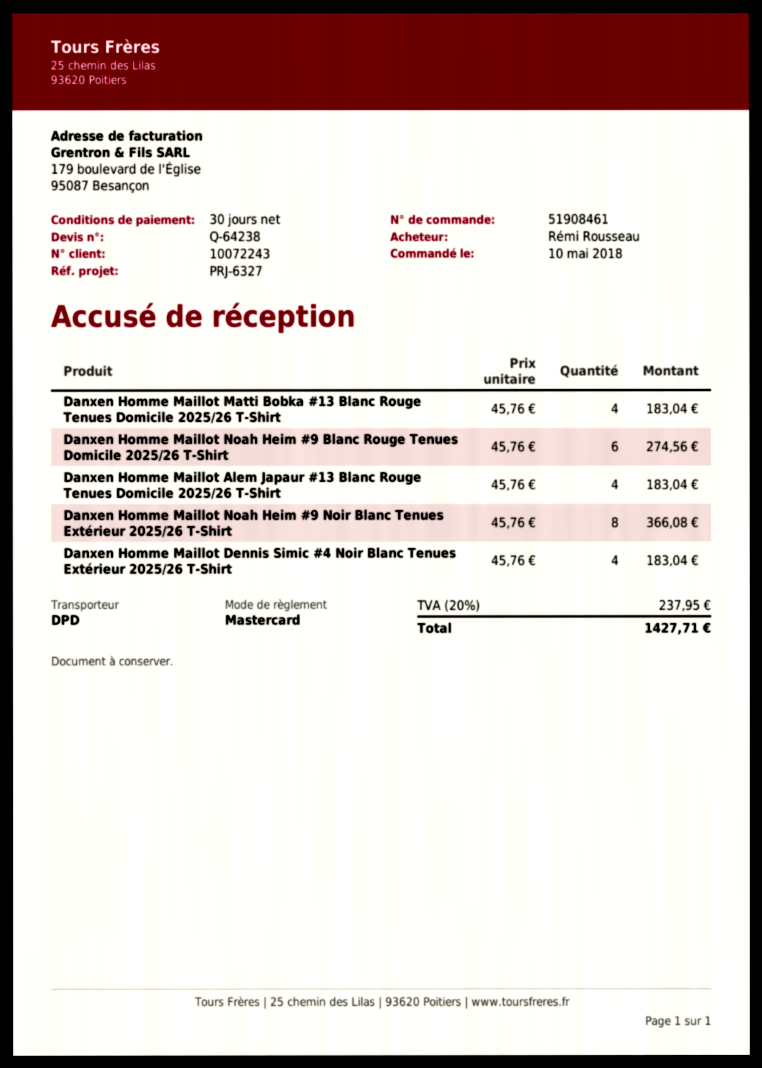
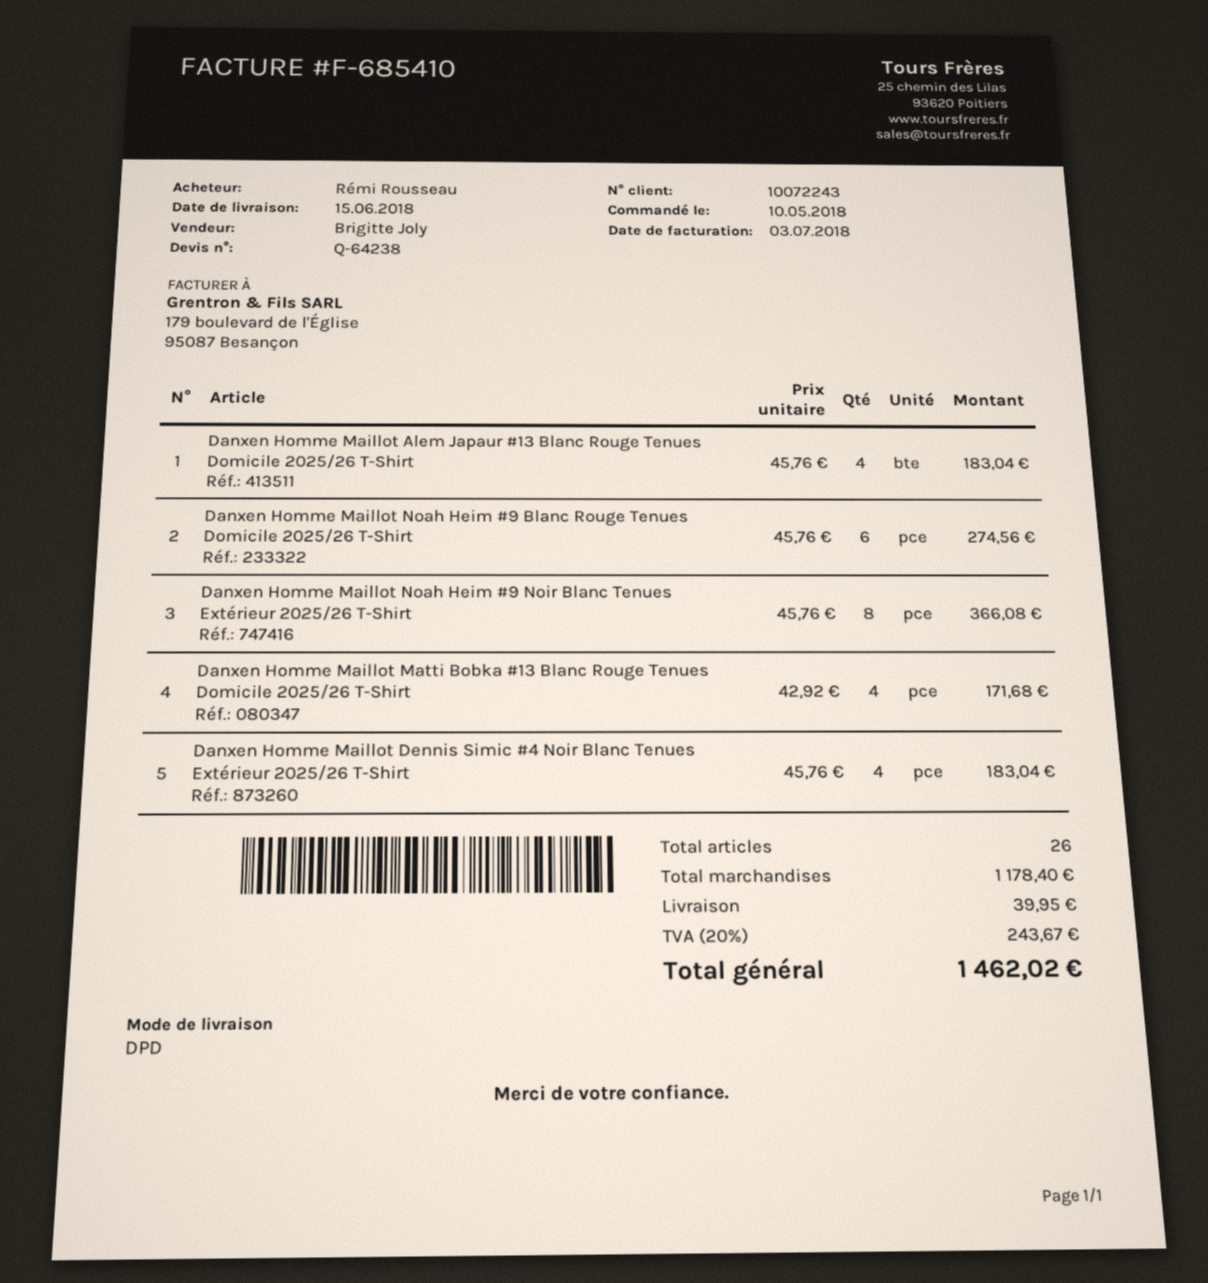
Danxen Homme Maillot Matti Bobka #13 Blanc Rouge Tenues Domicile 2025/26 T-Shirt: 4 x 45.76 = 183.04 -> 4 x 42.92 = 171.68
shipping: none -> 39.95
tax: 20% = 237.95 -> 20% = 243.67
total: 1427.71 -> 1462.02

